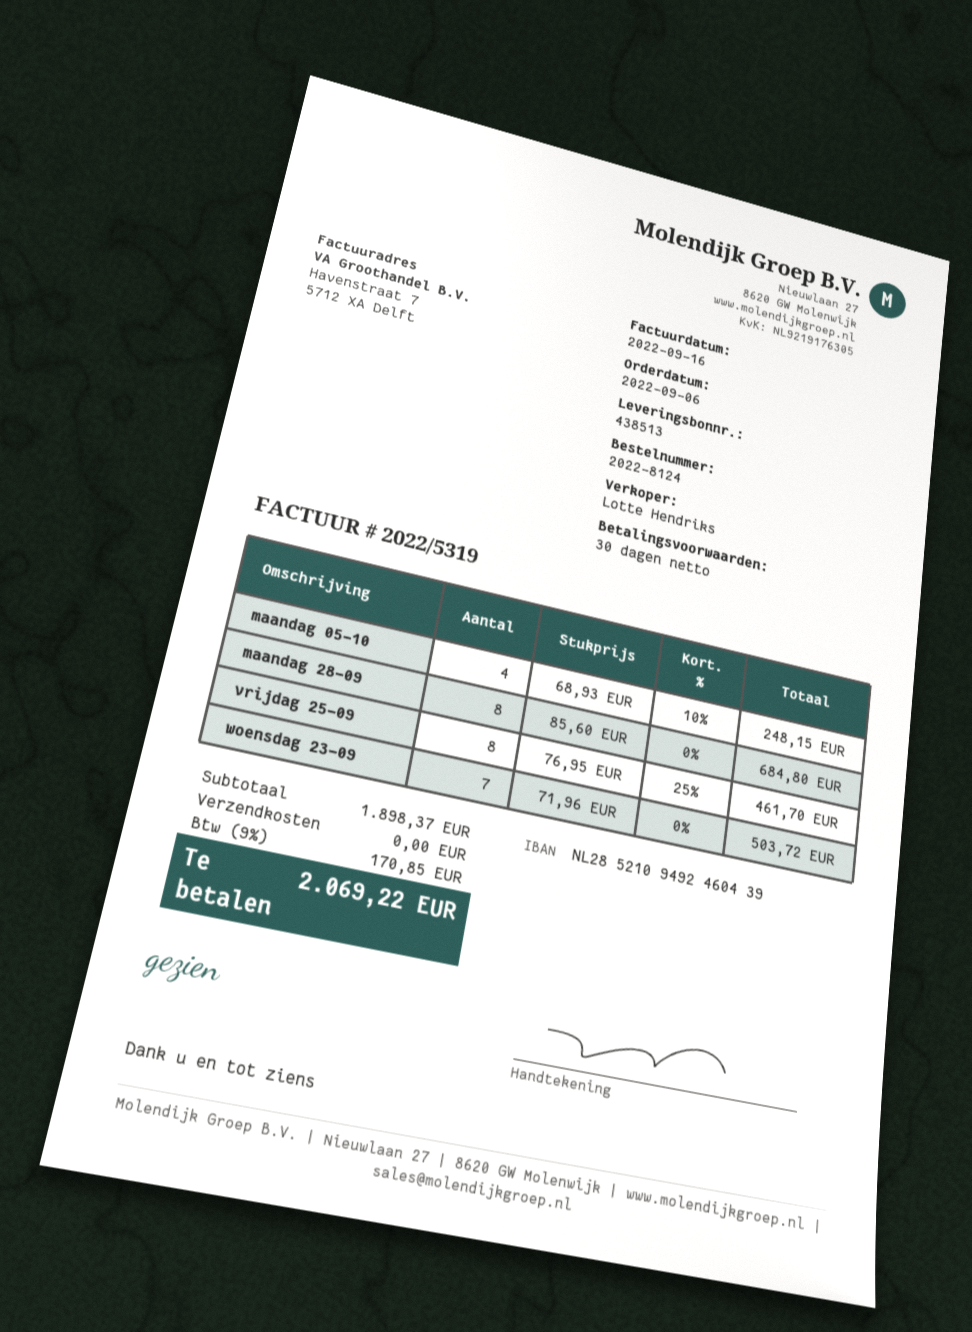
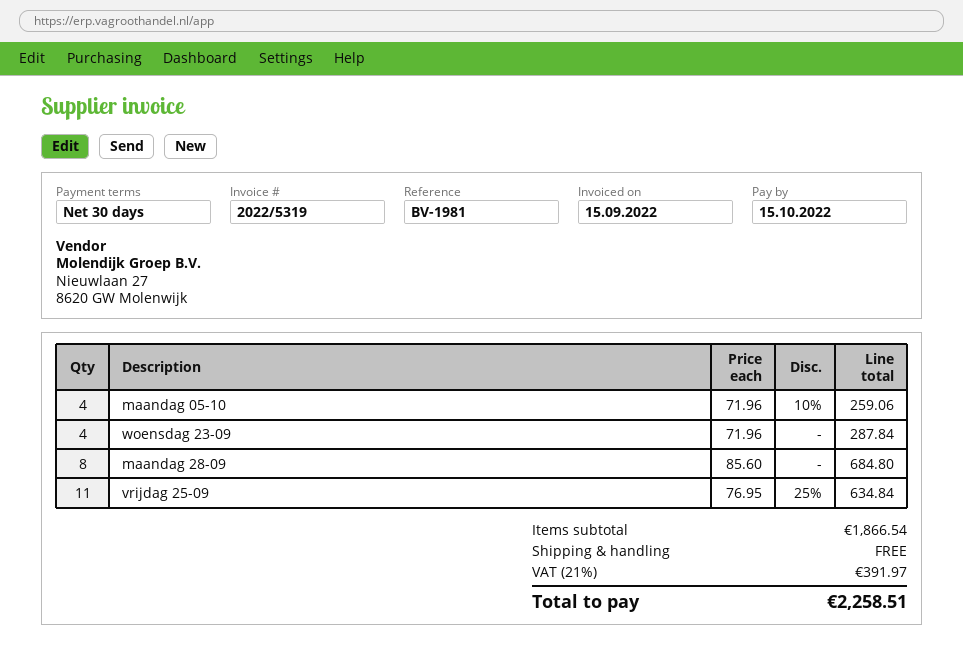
invoice date: 2022-09-16 -> 2022-09-15
maandag 05-10: 4 x 68.93 - 10% = 248.15 -> 4 x 71.96 - 10% = 259.06
vrijdag 25-09: 8 x 76.95 - 25% = 461.70 -> 11 x 76.95 - 25% = 634.84
woensdag 23-09: 7 x 71.96 = 503.72 -> 4 x 71.96 = 287.84
subtotal: 1898.37 -> 1866.54
tax: 9% = 170.85 -> 21% = 391.97
total: 2069.22 -> 2258.51

